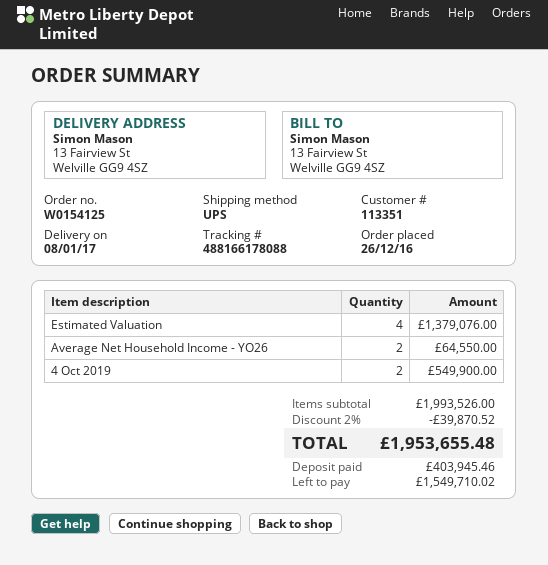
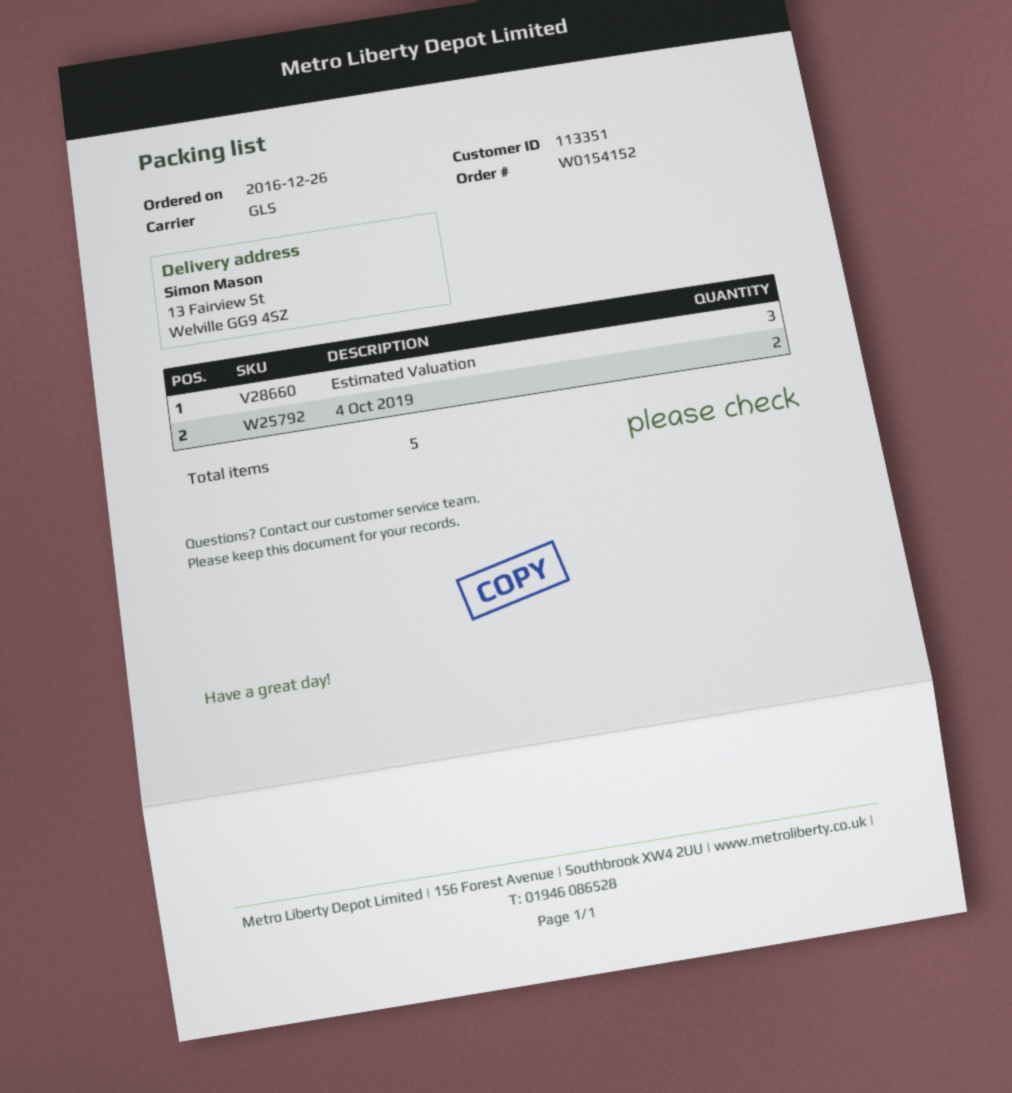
order number: W0154125 -> W0154152
shipping method: UPS -> GLS
Estimated Valuation: 4 -> 3
Average Net Household Income - YO26: 2 -> none

